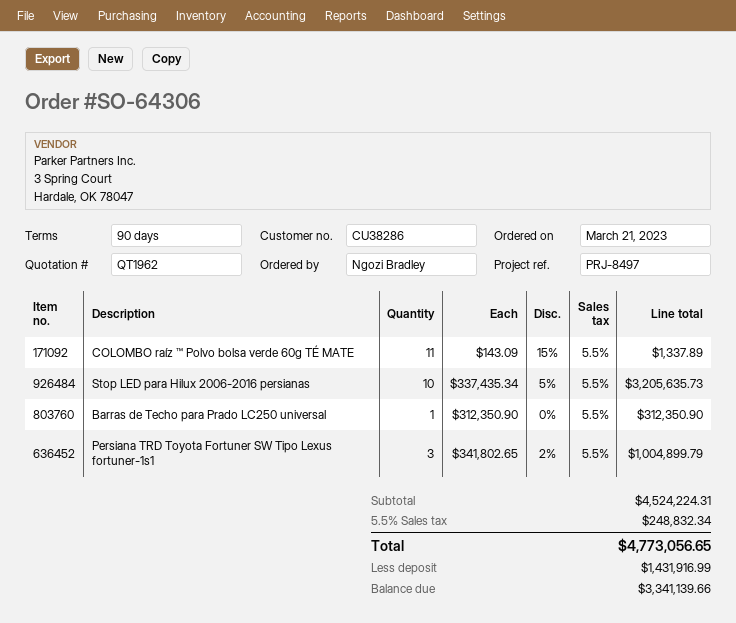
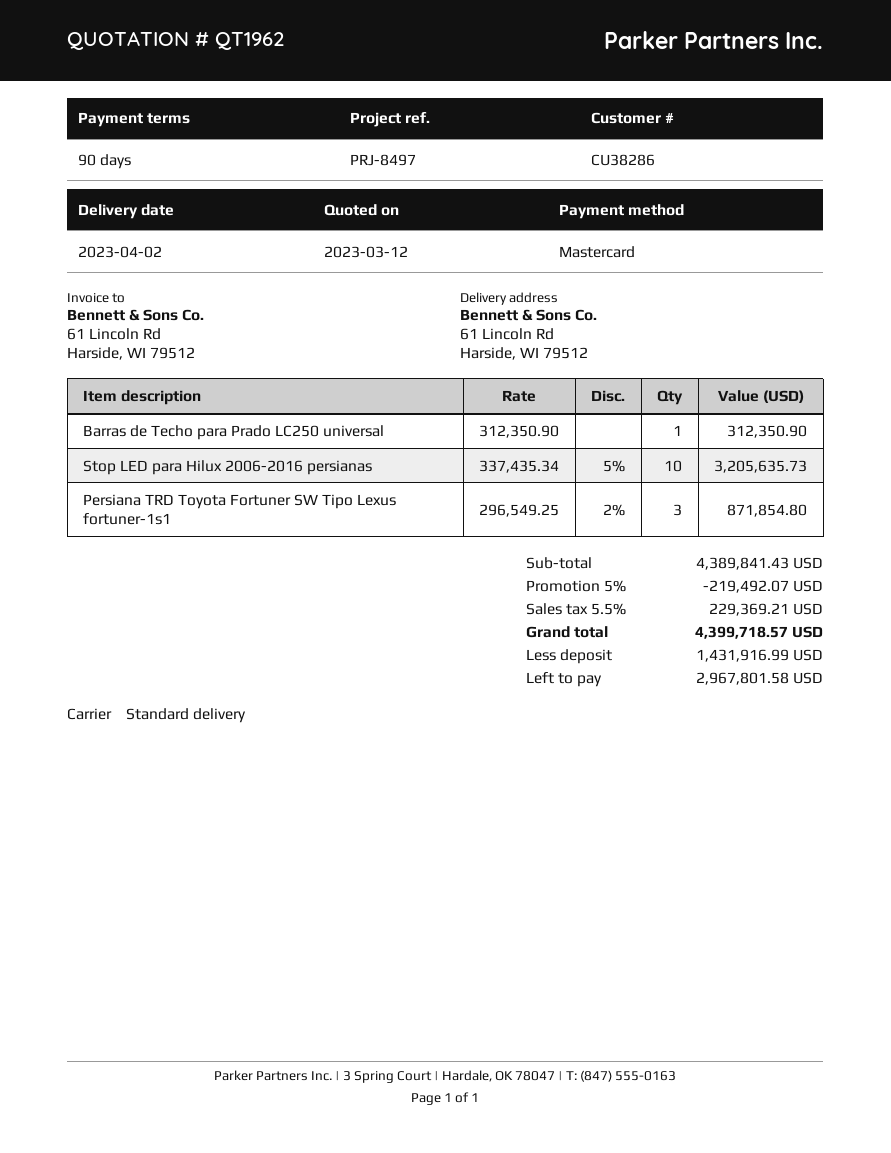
COLOMBO raíz ™ Polvo bolsa verde 60g TÉ MATE: 11 x 143.09 - 15% = 1337.89 -> none
Persiana TRD Toyota Fortuner SW Tipo Lexus fortuner-1s1: 3 x 341802.65 - 2% = 1004899.79 -> 3 x 296549.25 - 2% = 871854.80
subtotal: 4524224.31 -> 4389841.43
discount: none -> 5% = 219492.07
tax: 5.5% = 248832.34 -> 5.5% = 229369.21
total: 4773056.65 -> 4399718.57
balance: 3341139.66 -> 2967801.58

